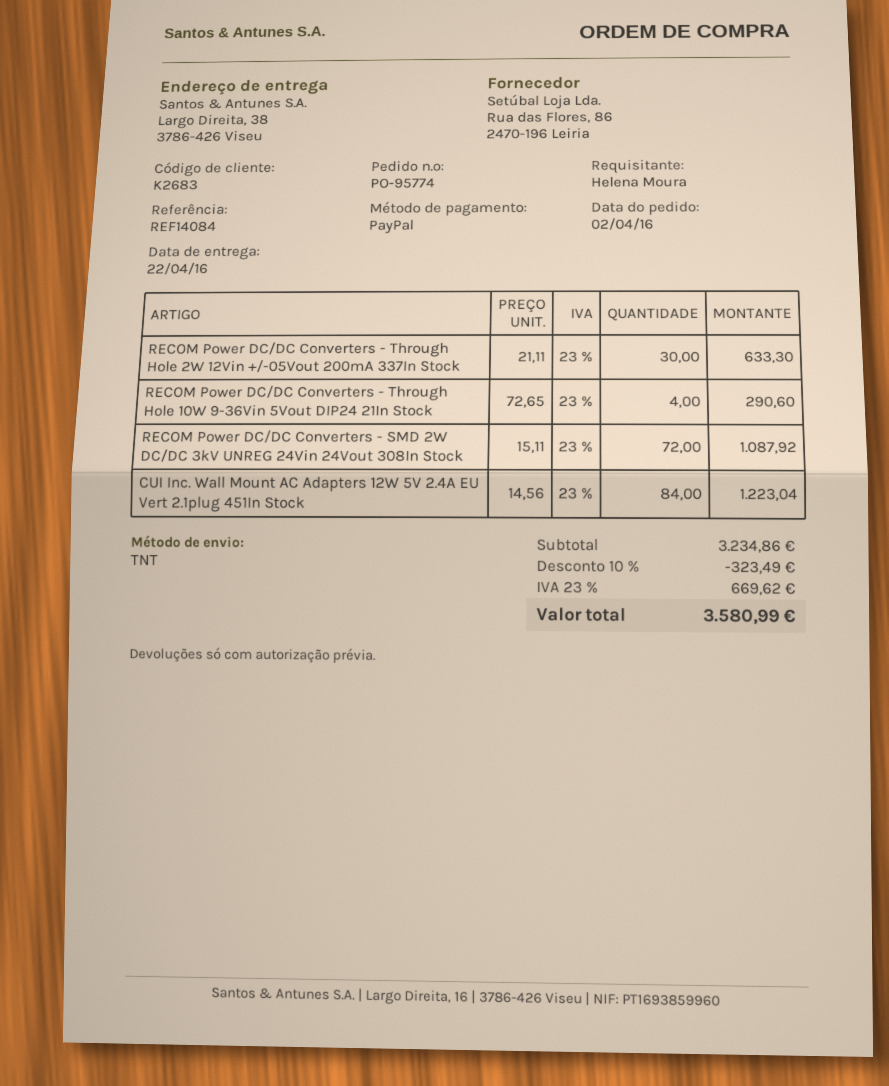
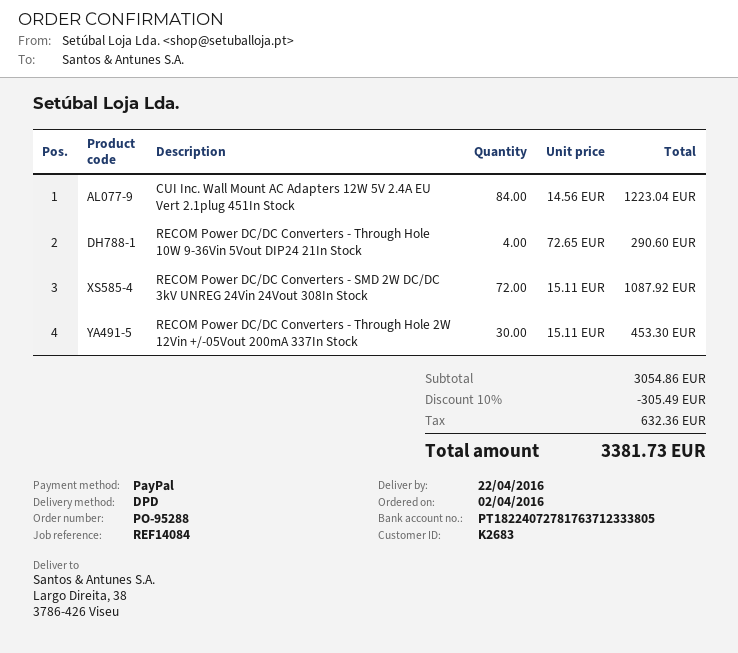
order number: PO-95774 -> PO-95288
shipping method: TNT -> DPD
RECOM Power DC/DC Converters - Through Hole 2W 12Vin +/-05Vout 200mA 337In Stock: 30 x 21.11 = 633.30 -> 30 x 15.11 = 453.30
subtotal: 3234.86 -> 3054.86
discount: 10% = 323.49 -> 10% = 305.49
tax: 669.62 -> 632.36
total: 3580.99 -> 3381.73

